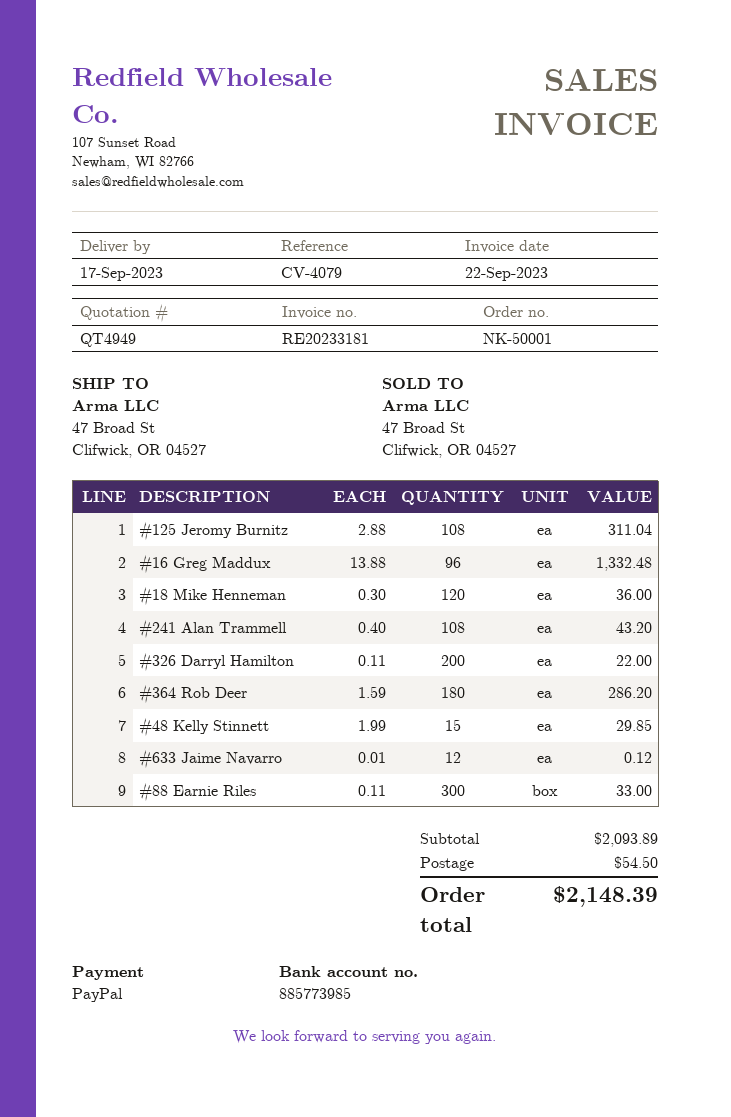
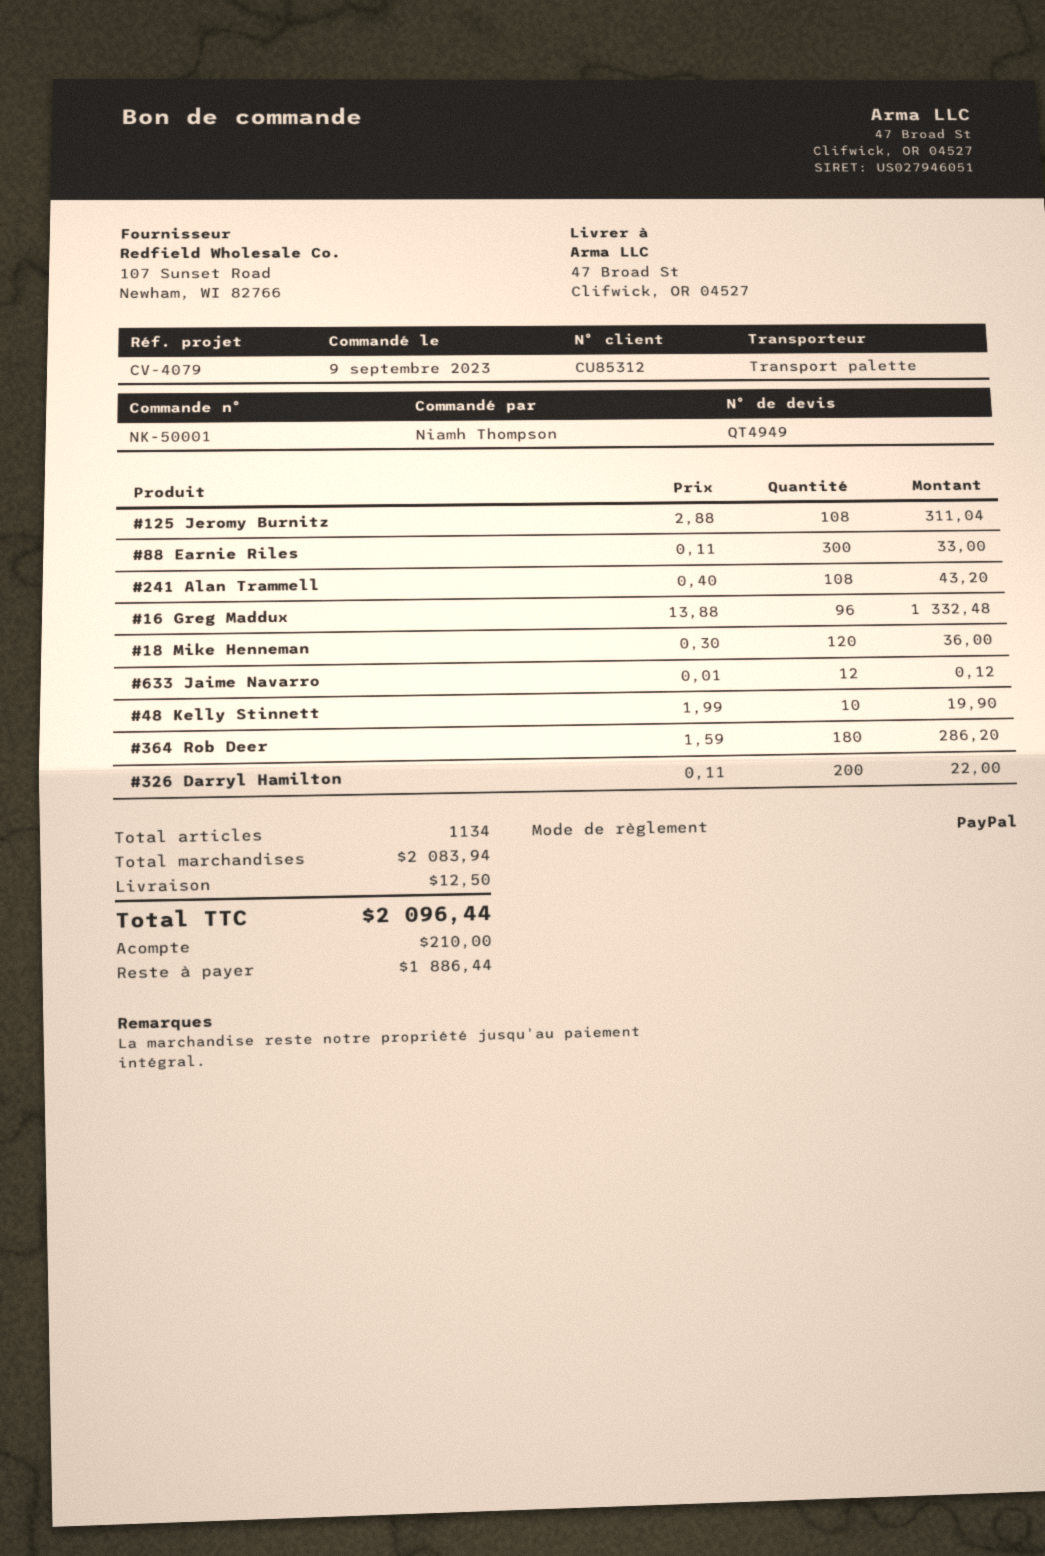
#48 Kelly Stinnett: 15 x 1.99 = 29.85 -> 10 x 1.99 = 19.90
subtotal: 2093.89 -> 2083.94
shipping: 54.50 -> 12.50
total: 2148.39 -> 2096.44

